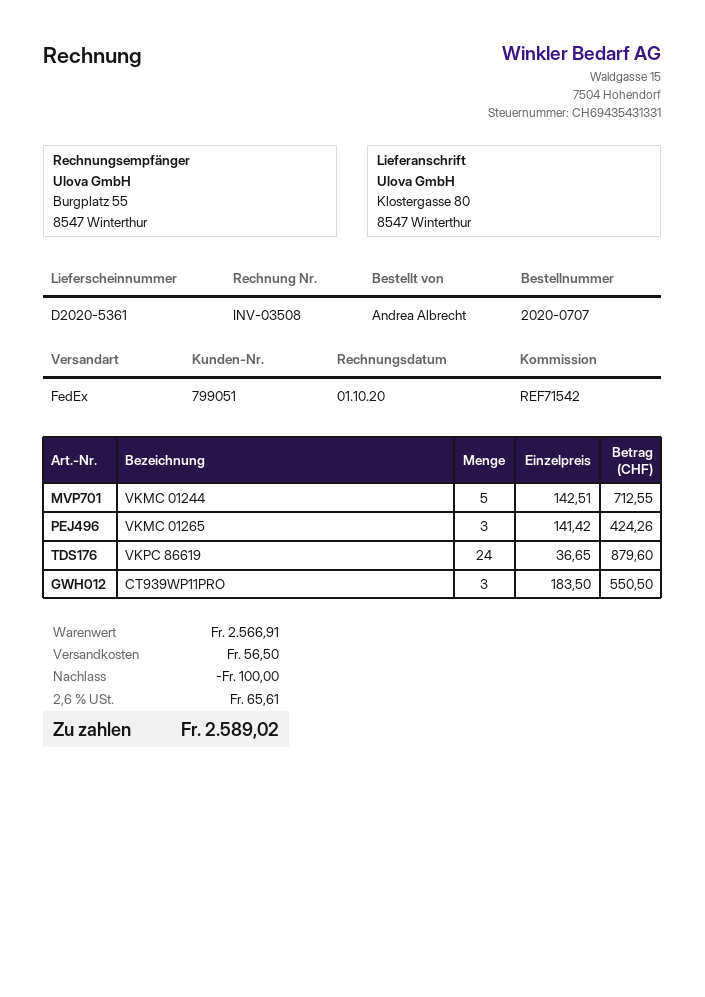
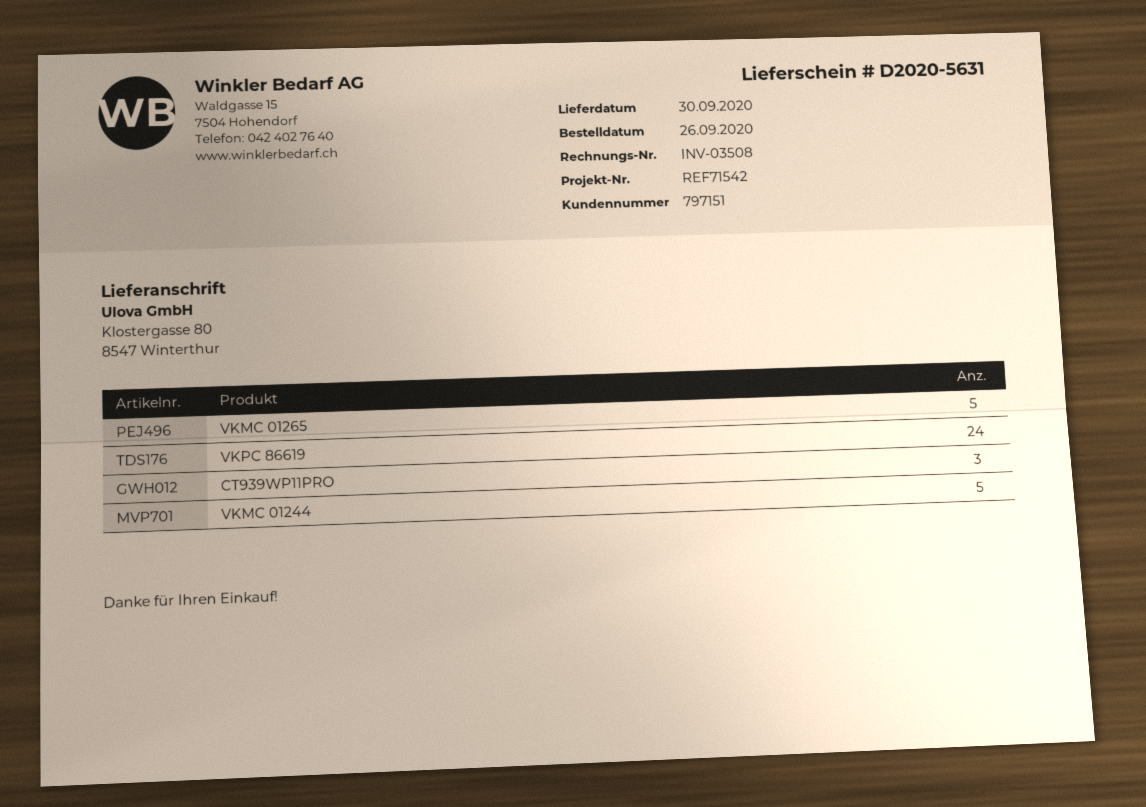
delivery note number: D2020-5361 -> D2020-5631
customer number: 799051 -> 797151
VKMC 01265: 3 -> 5

